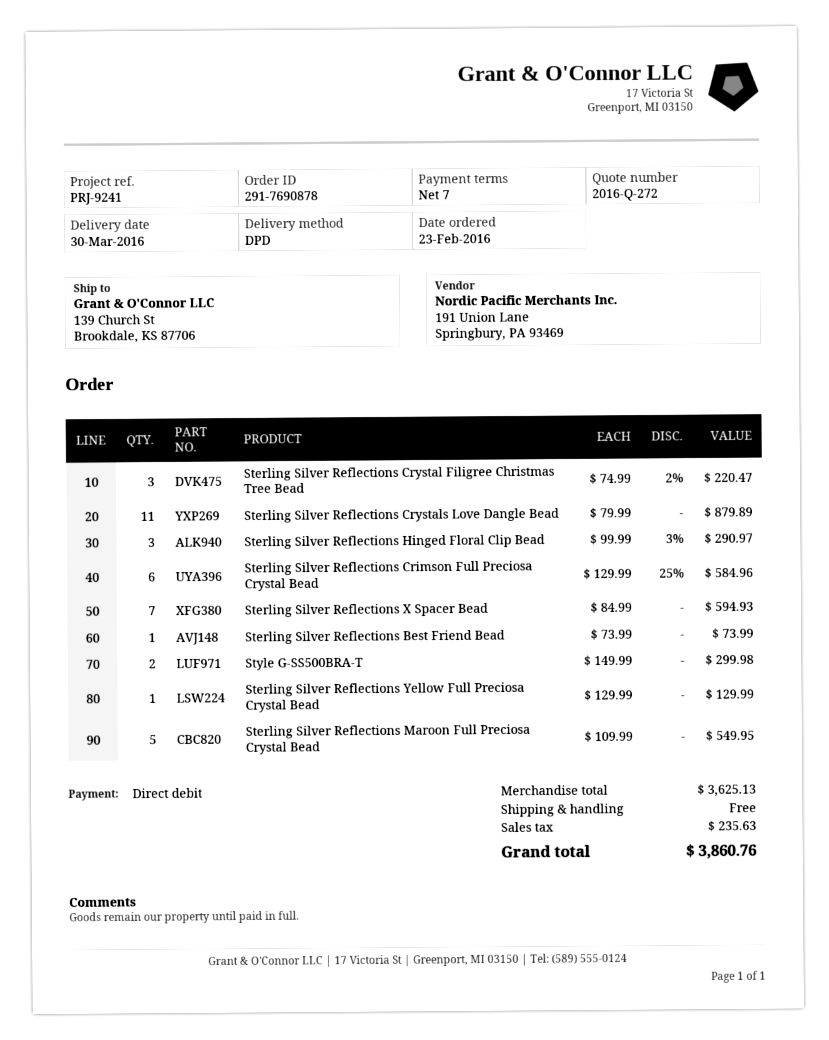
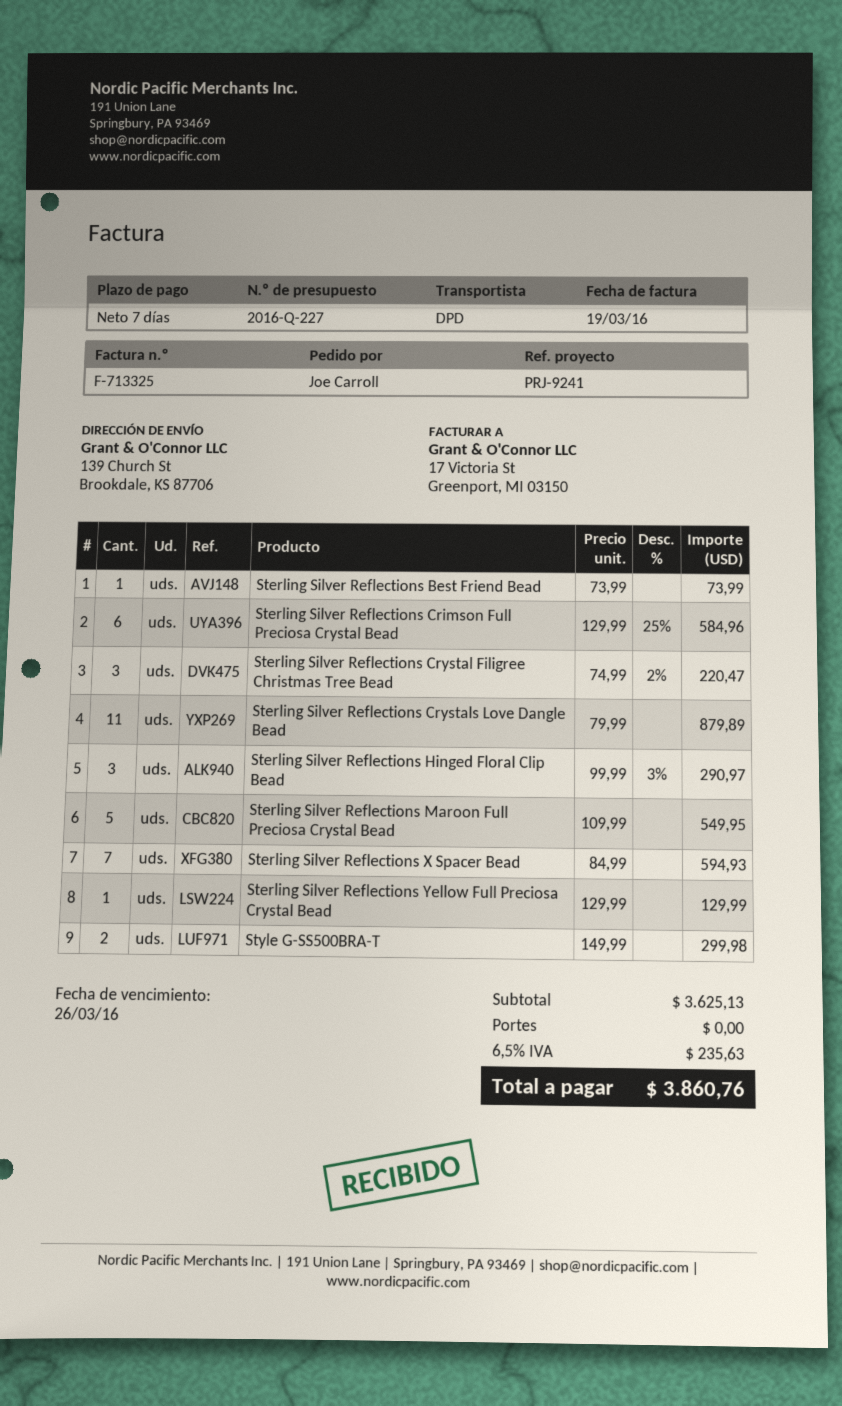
quote number: 2016-Q-272 -> 2016-Q-227

